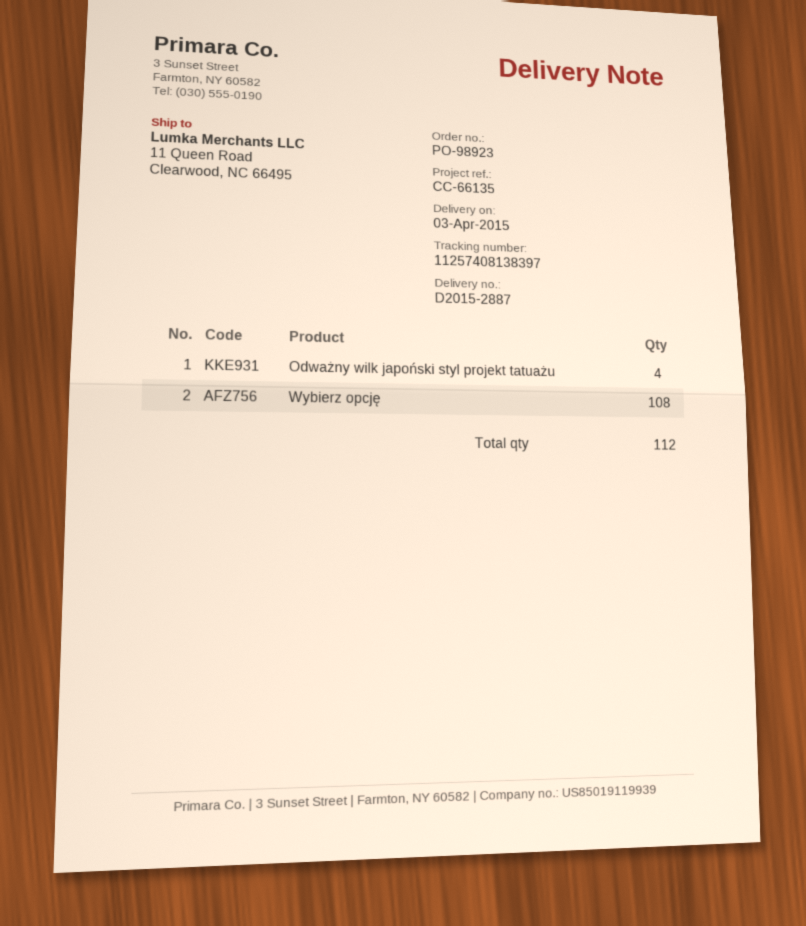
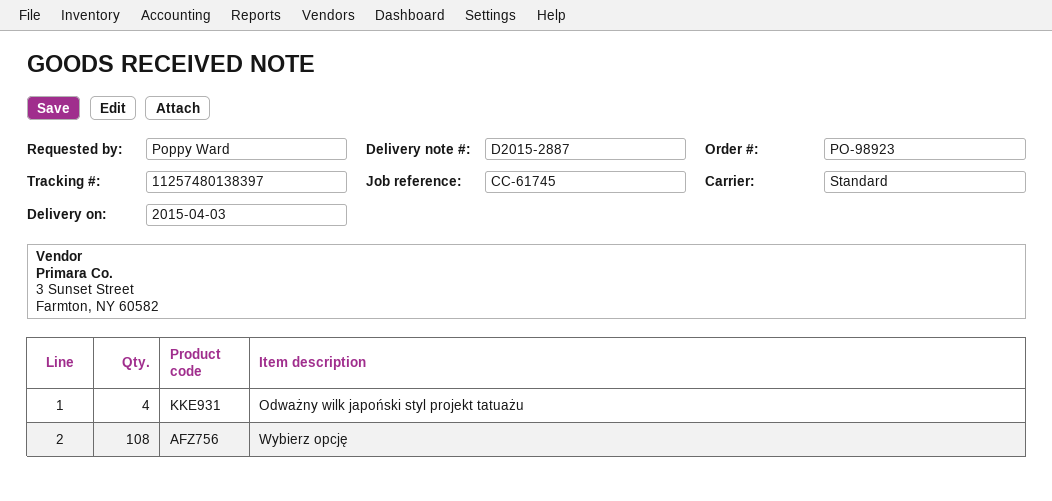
reference: CC-66135 -> CC-61745
tracking number: 11257408138397 -> 11257480138397

